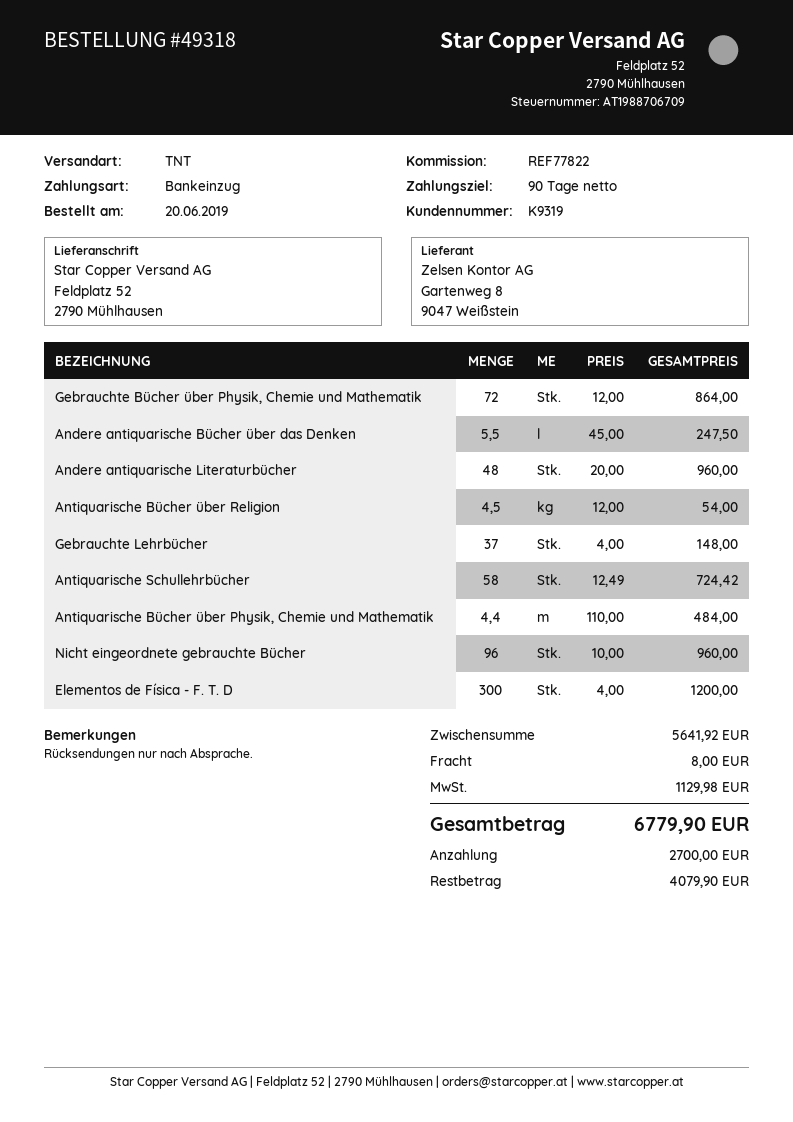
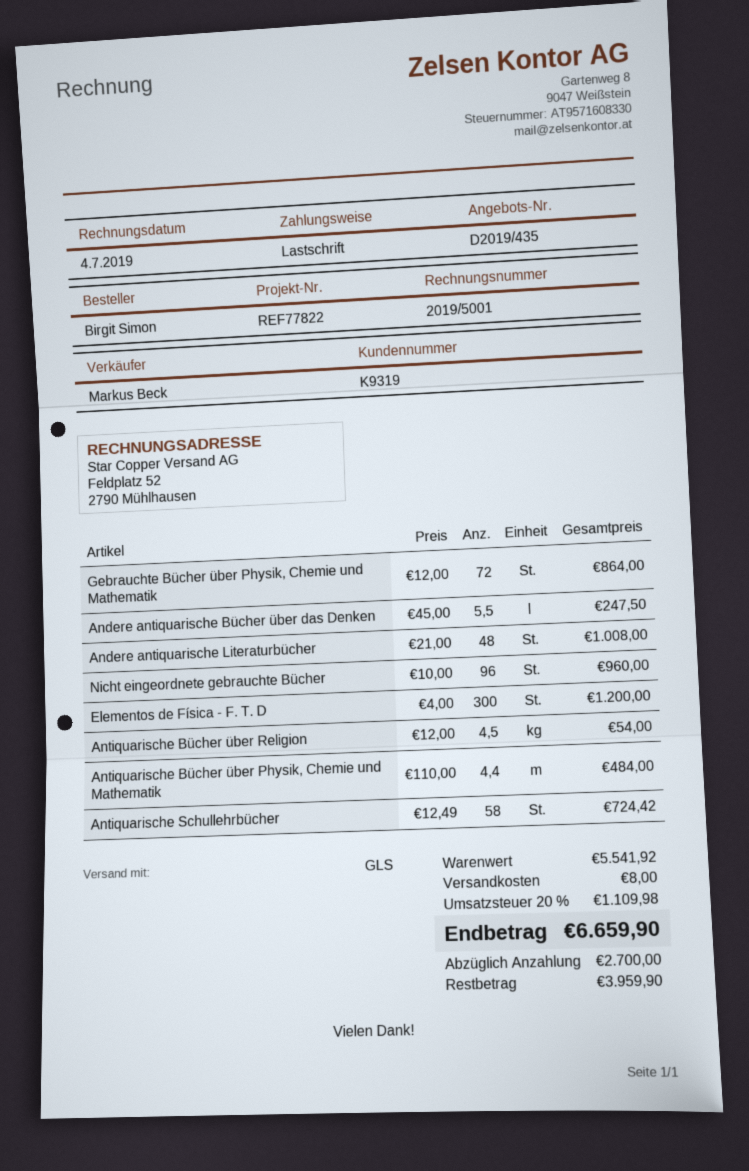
shipping method: TNT -> GLS
Andere antiquarische Literaturbücher: 48 x 20.00 = 960.00 -> 48 x 21.00 = 1008.00
Gebrauchte Lehrbücher: 37 x 4.00 = 148.00 -> none
subtotal: 5641.92 -> 5541.92
tax: 1129.98 -> 1109.98
total: 6779.90 -> 6659.90
balance: 4079.90 -> 3959.90

